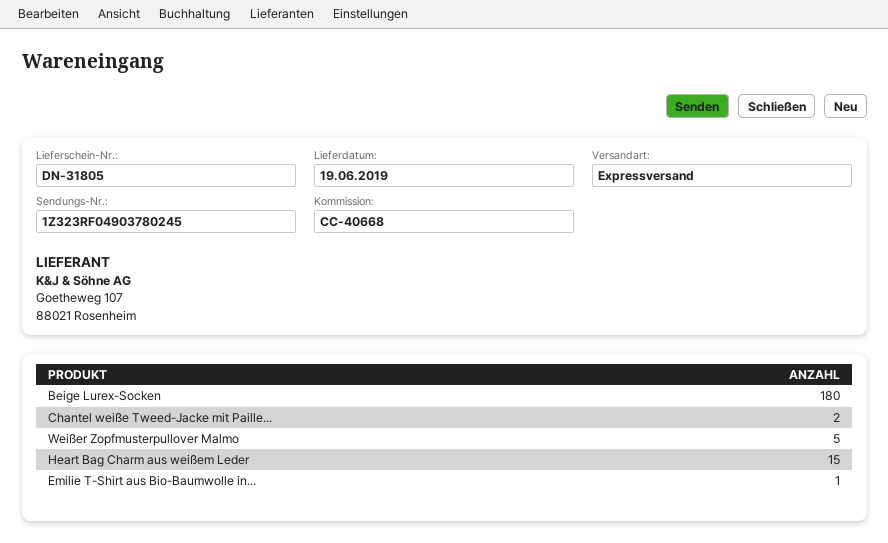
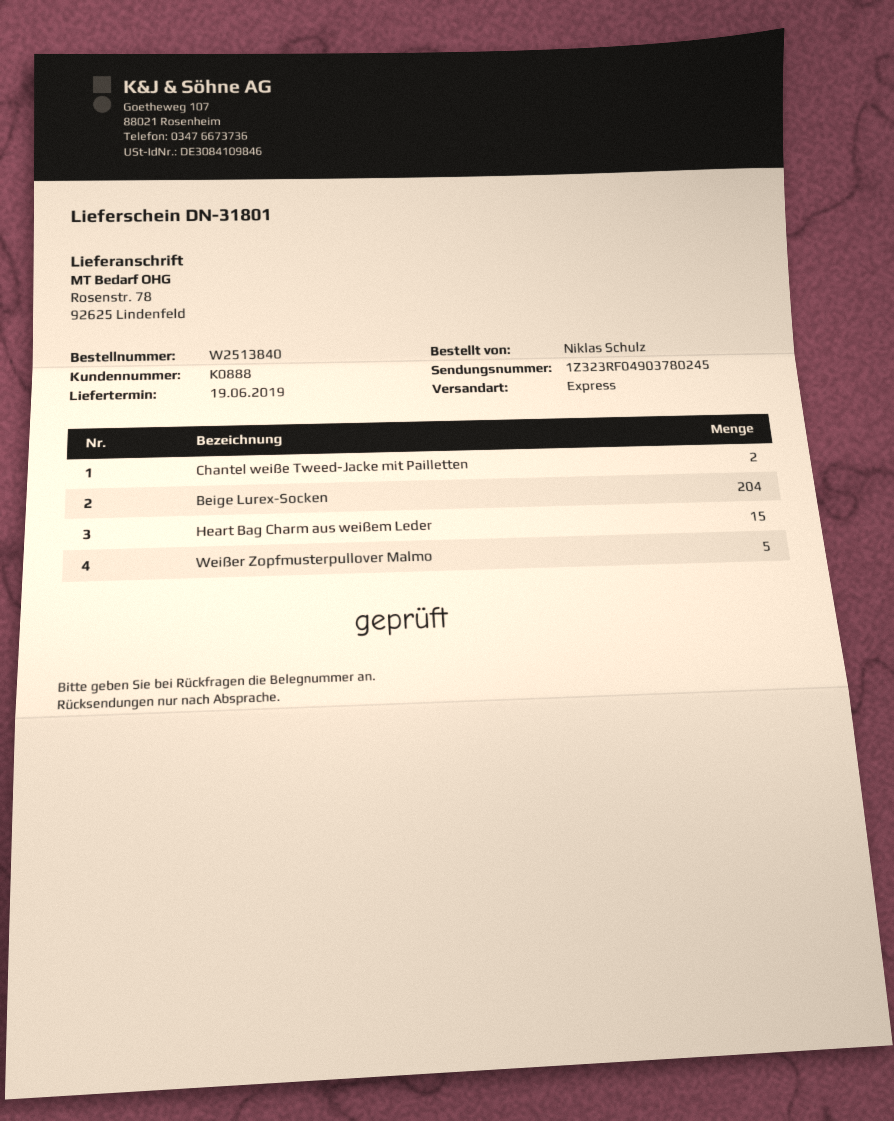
delivery note number: DN-31805 -> DN-31801
Beige Lurex-Socken: 180 -> 204
Emilie T-Shirt aus Bio-Baumwolle in...: 1 -> none

